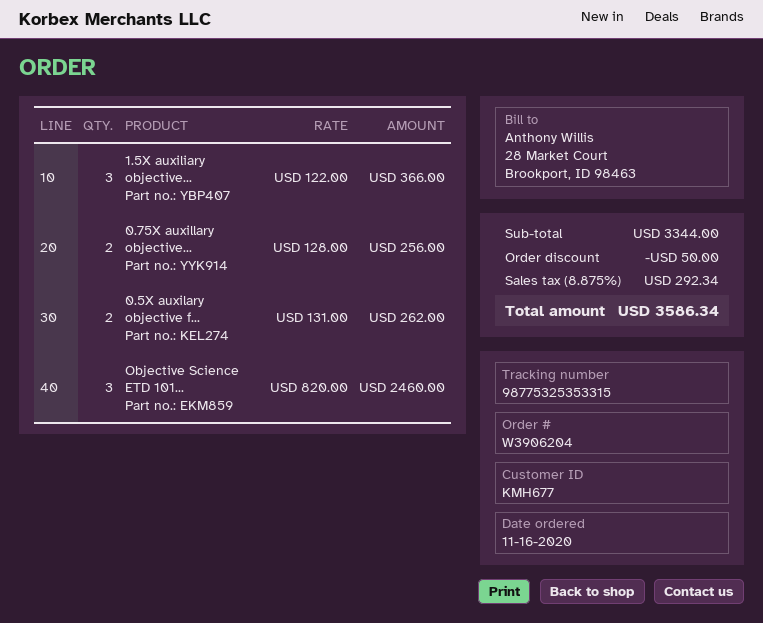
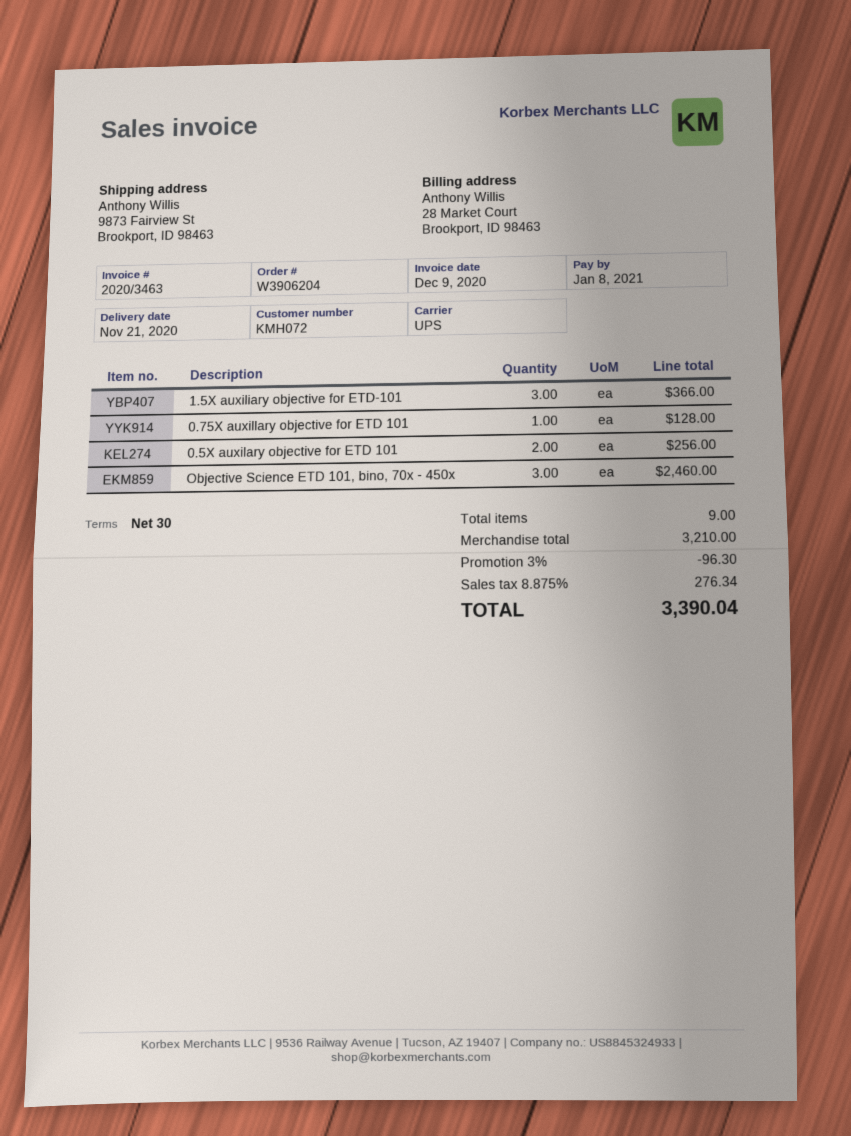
customer number: KMH677 -> KMH072
0.75X auxillary objective...: 2 for 256.00 -> 1 for 128.00
0.5X auxilary objective f...: 2 for 262.00 -> 2 for 256.00
subtotal: 3344.00 -> 3210.00
discount: 50.00 -> 96.30
tax: 8.875% = 292.34 -> 8.875% = 276.34
total: 3586.34 -> 3390.04

